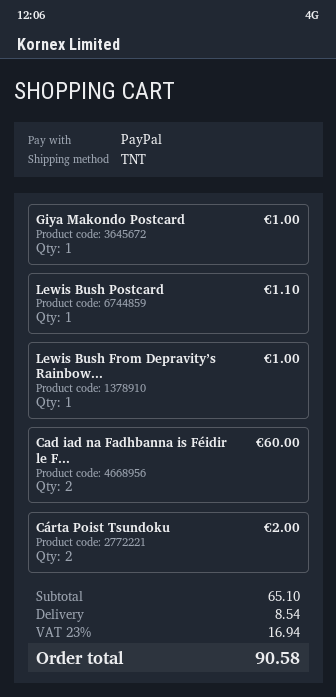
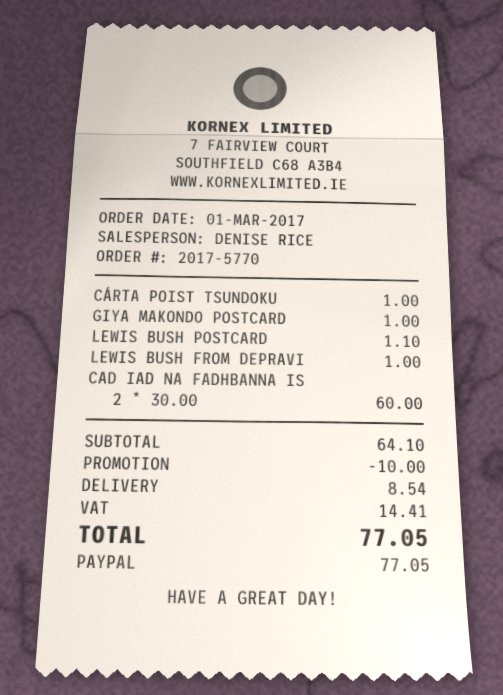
Cárta Poist Tsundoku: 2 for 2.00 -> 1 for 1.00
subtotal: 65.10 -> 64.10
discount: none -> 10.00
tax: 16.94 -> 14.41
total: 90.58 -> 77.05

